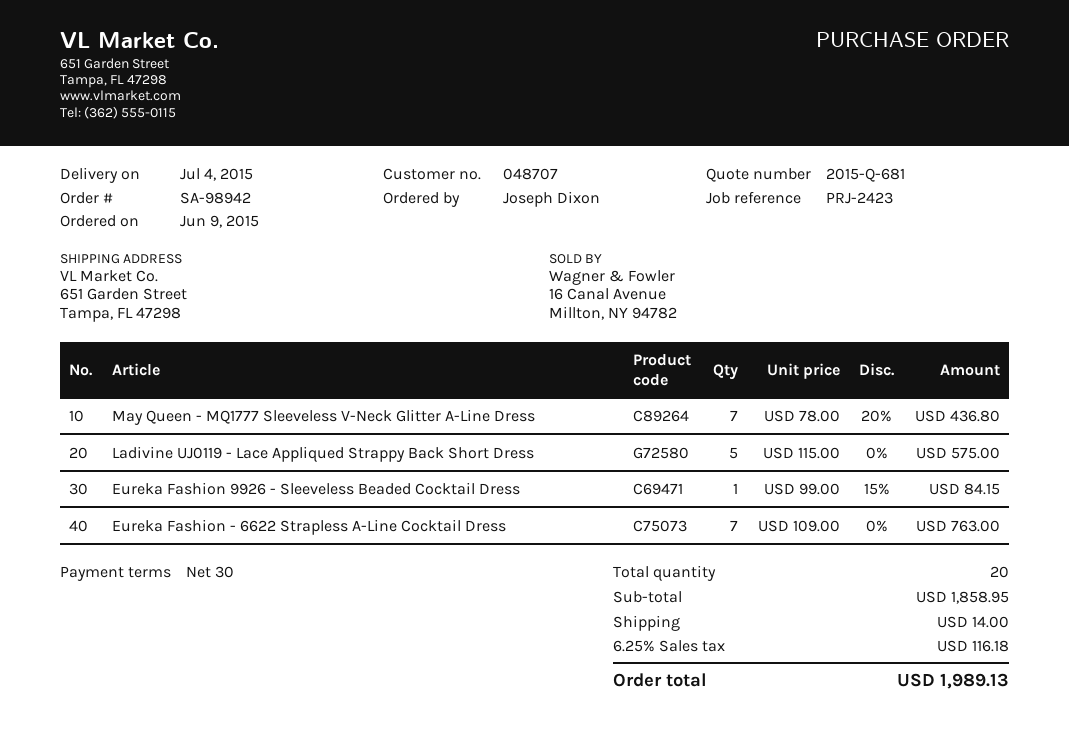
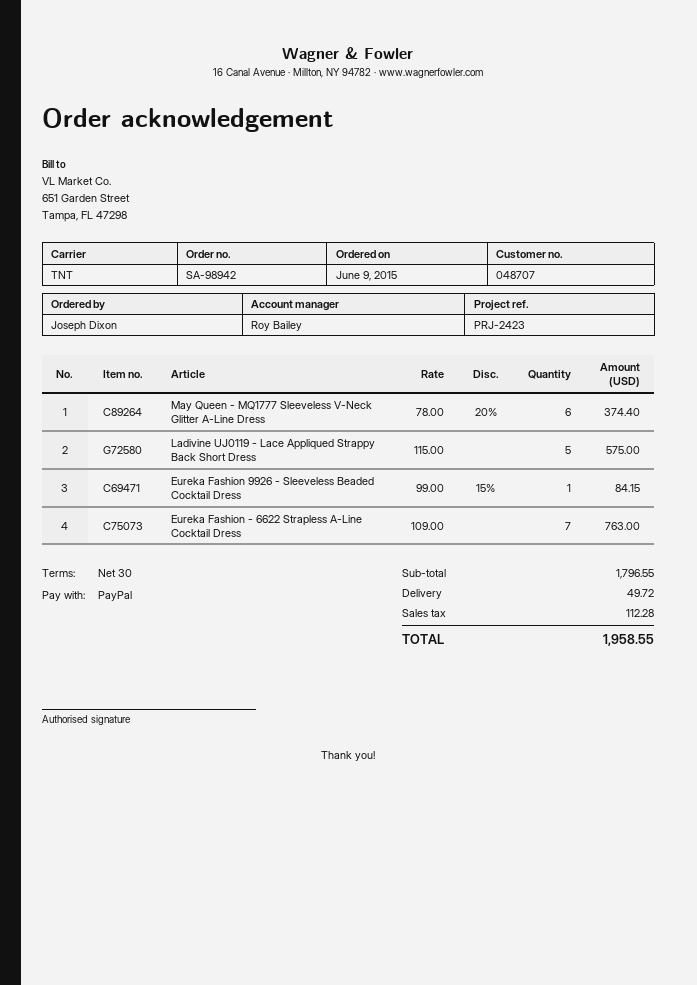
May Queen - MQ1777 Sleeveless V-Neck Glitter A-Line Dress: 7 x 78.00 - 20% = 436.80 -> 6 x 78.00 - 20% = 374.40
subtotal: 1858.95 -> 1796.55
shipping: 14.00 -> 49.72
tax: 116.18 -> 112.28
total: 1989.13 -> 1958.55

